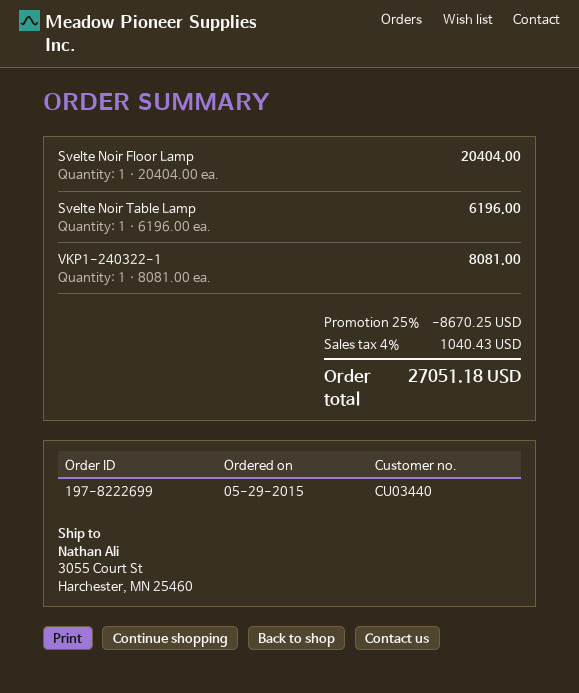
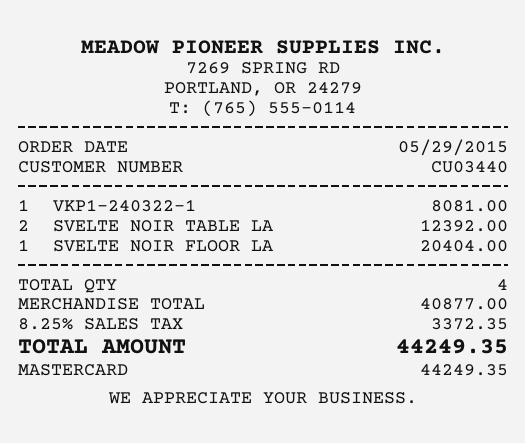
Svelte Noir Table Lamp: 1 for 6196.00 -> 2 for 12392.00
discount: 25% = 8670.25 -> none
tax: 4% = 1040.43 -> 8.25% = 3372.35
total: 27051.18 -> 44249.35

